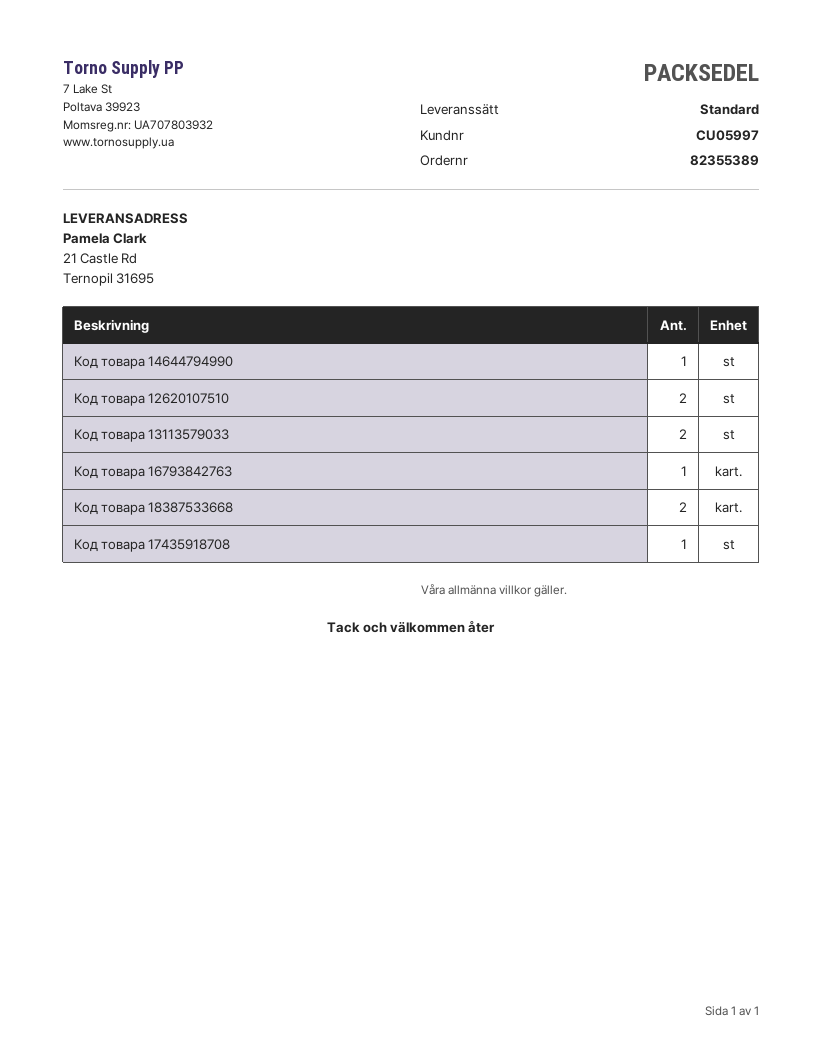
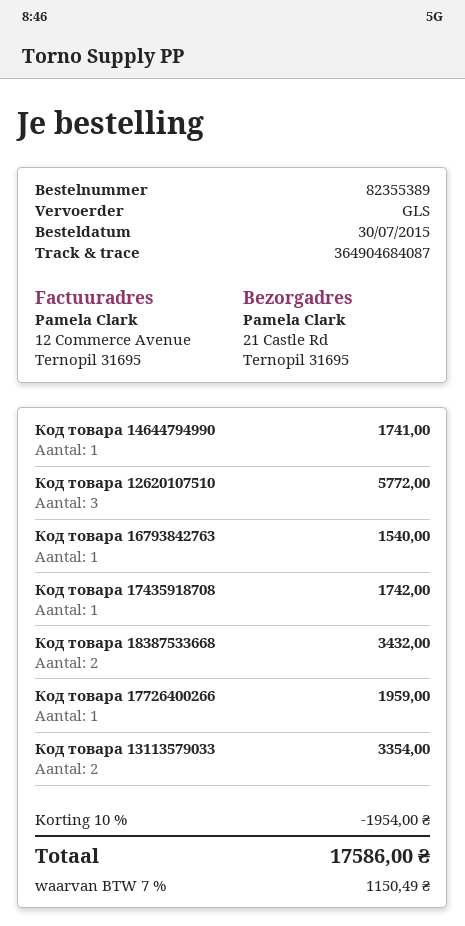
shipping method: standard -> GLS
Код товара 12620107510: 2 -> 3
Код товара 17726400266: none -> 1

